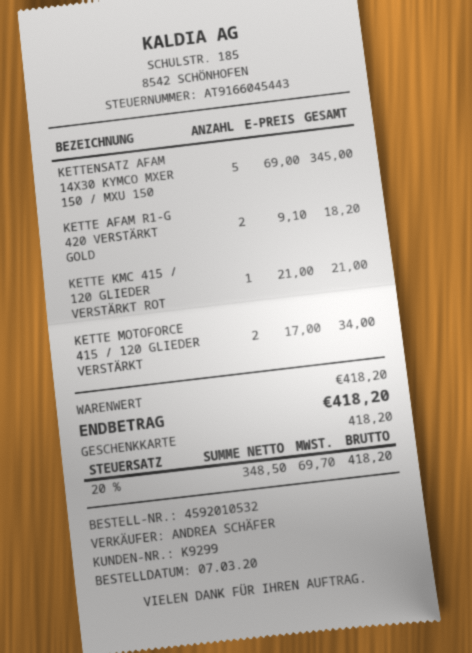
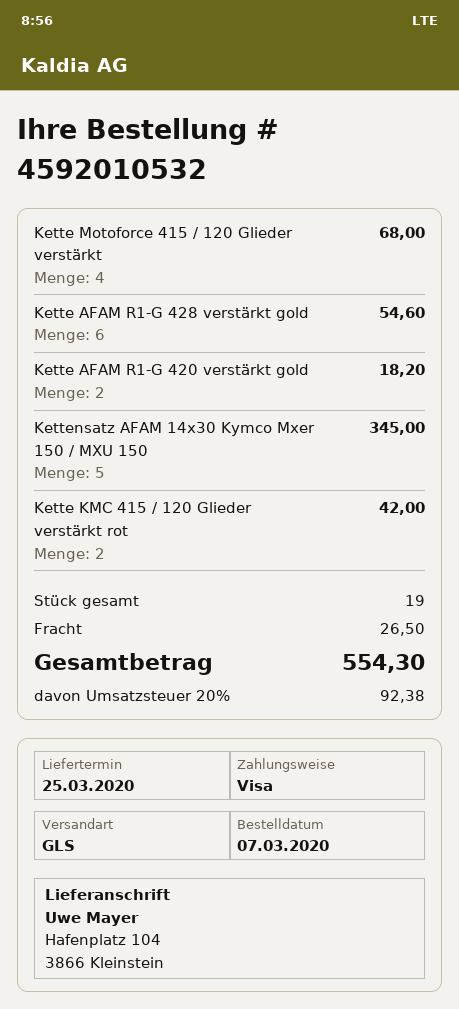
payment method: gift card -> Visa
KETTE KMC 415 / 120 GLIEDER VERSTÄRKT ROT: 1 for 21.00 -> 2 for 42.00
KETTE MOTOFORCE 415 / 120 GLIEDER VERSTÄRKT: 2 for 34.00 -> 4 for 68.00
Kette AFAM R1-G 428 verstärkt gold: none -> 6 for 54.60
shipping: none -> 26.50
tax: 20% = 69.70 -> 20% = 92.38
total: 418.20 -> 554.30

